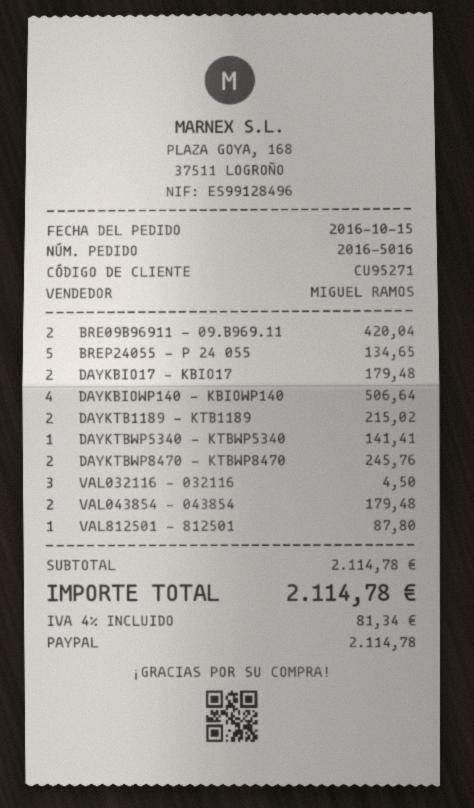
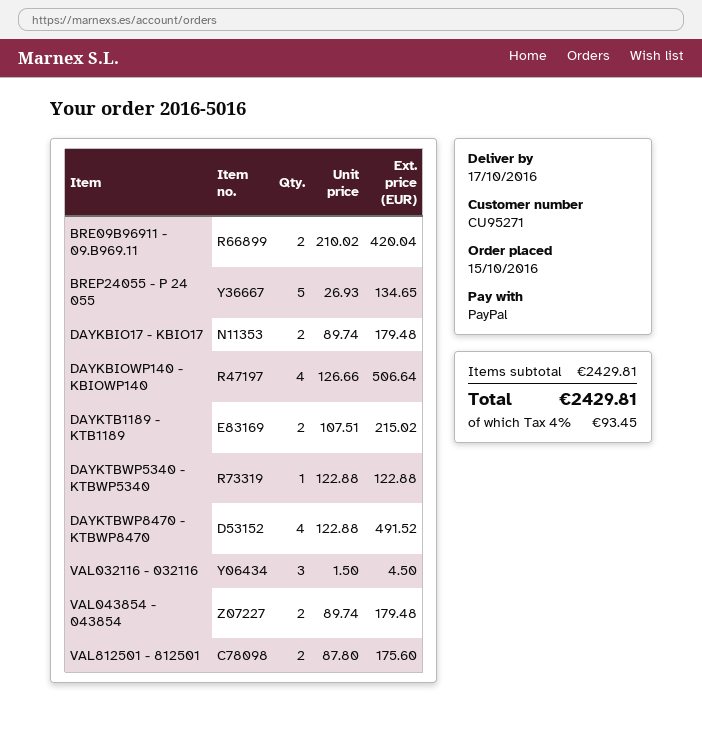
DAYKTBWP5340 - KTBWP5340: 1 for 141.41 -> 1 for 122.88
DAYKTBWP8470 - KTBWP8470: 2 for 245.76 -> 4 for 491.52
VAL812501 - 812501: 1 for 87.80 -> 2 for 175.60
subtotal: 2114.78 -> 2429.81
tax: 4% = 81.34 -> 4% = 93.45
total: 2114.78 -> 2429.81

